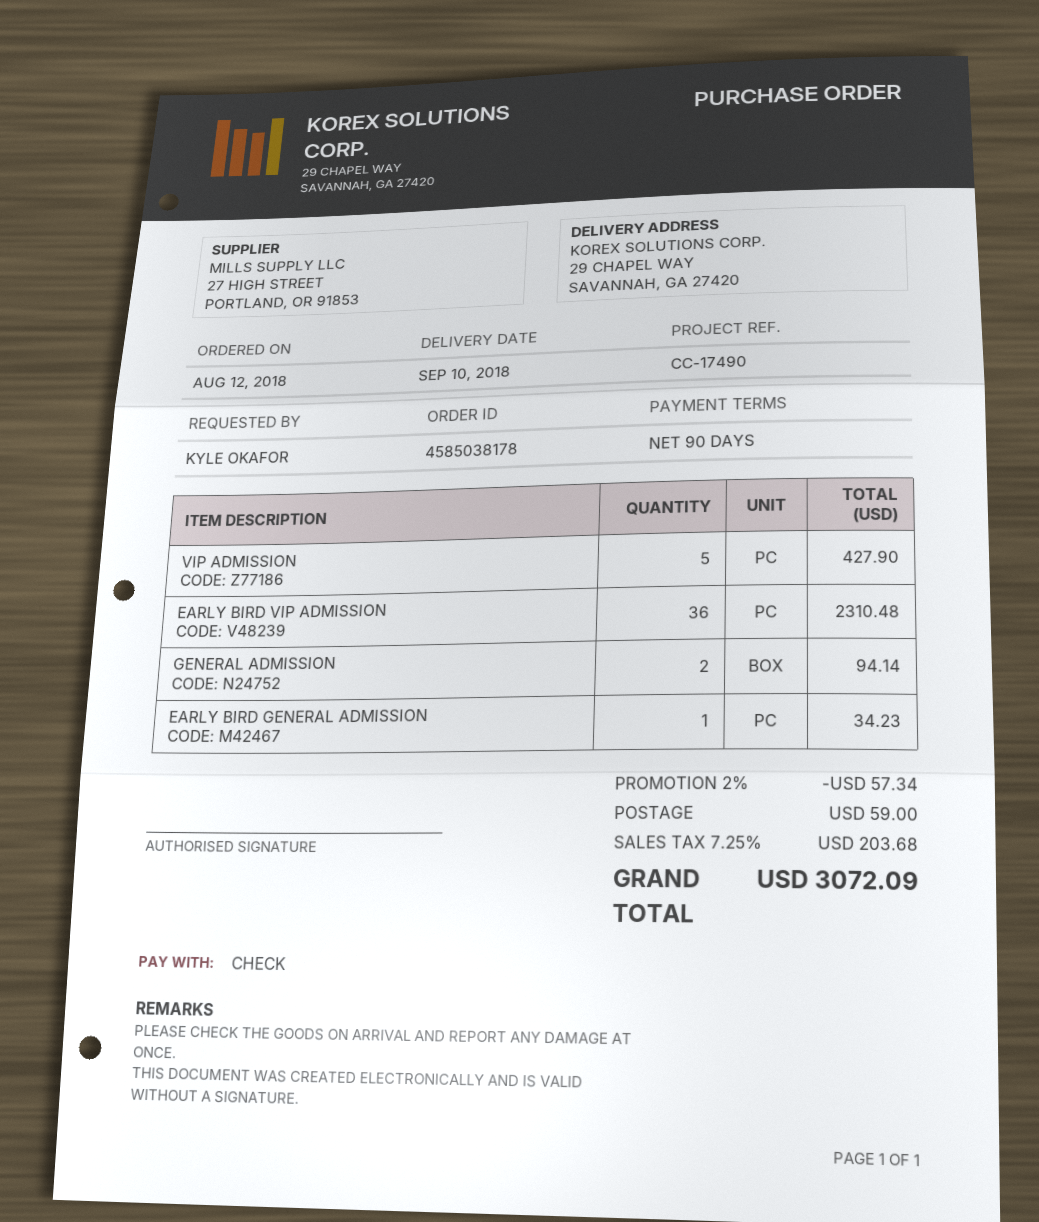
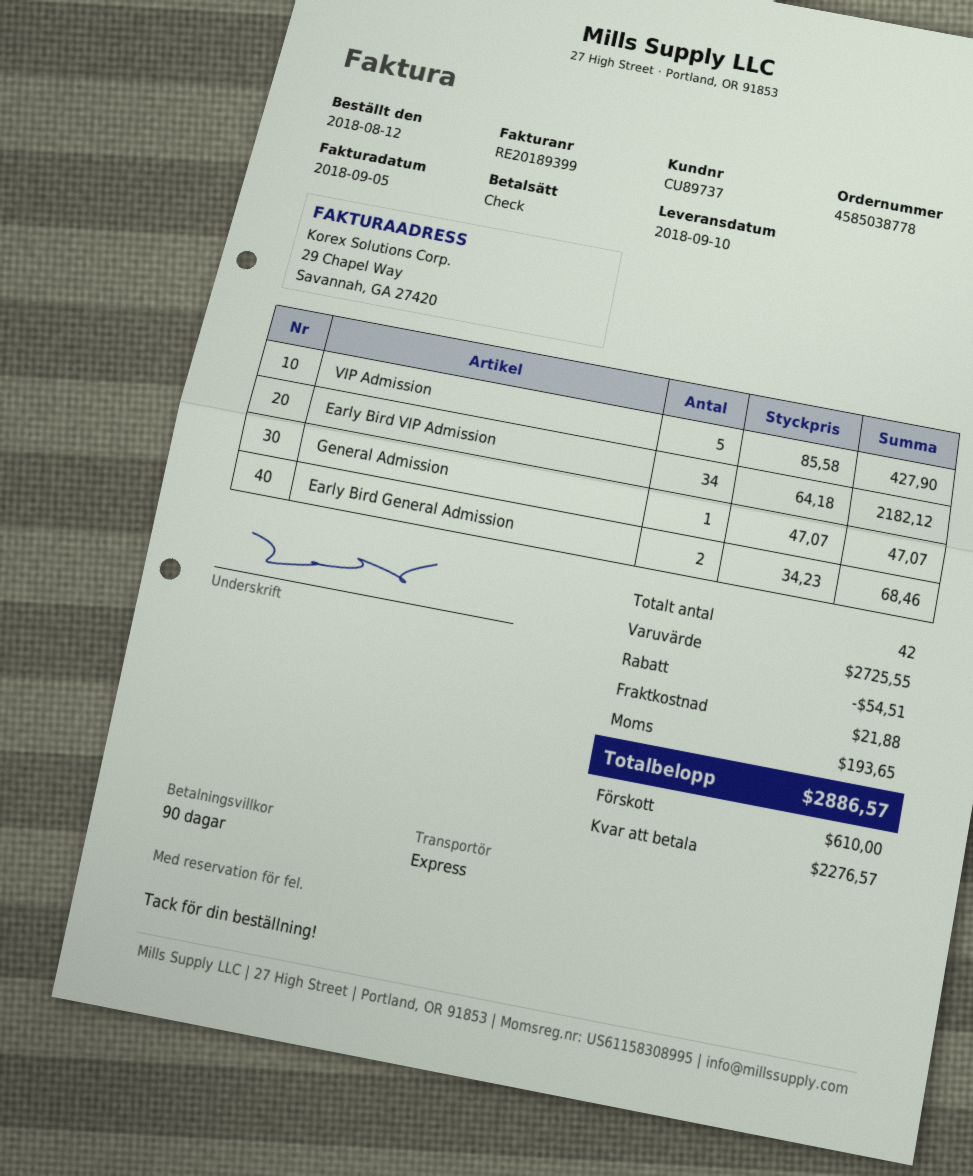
order number: 4585038178 -> 4585038778
EARLY BIRD VIP ADMISSION: 36 for 2310.48 -> 34 for 2182.12
GENERAL ADMISSION: 2 for 94.14 -> 1 for 47.07
EARLY BIRD GENERAL ADMISSION: 1 for 34.23 -> 2 for 68.46
discount: 57.34 -> 54.51
shipping: 59.00 -> 21.88
tax: 203.68 -> 193.65
total: 3072.09 -> 2886.57

